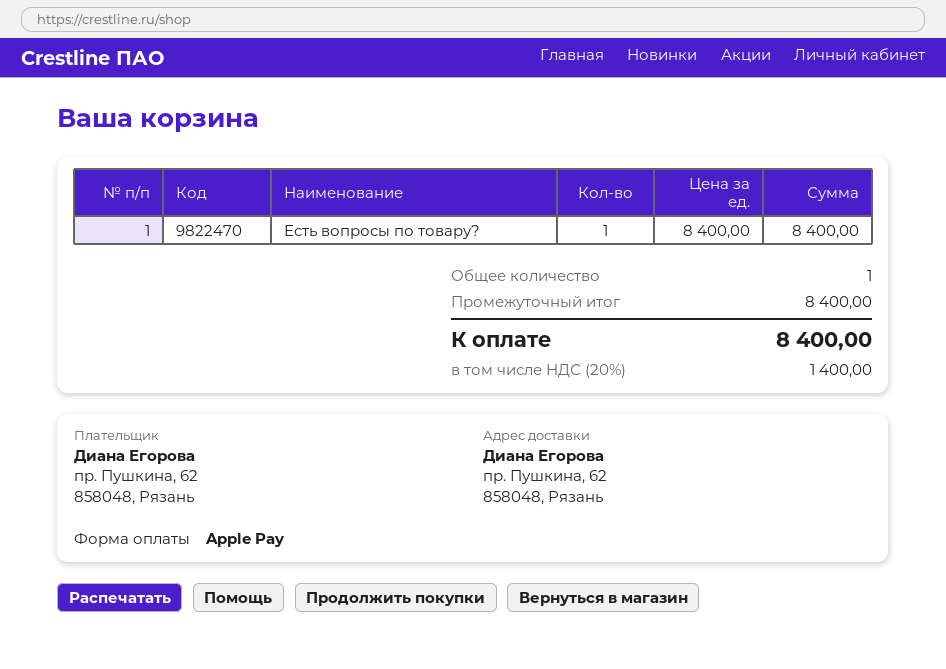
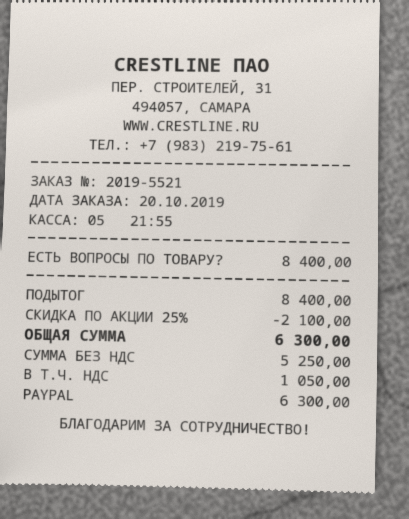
payment method: Apple Pay -> PayPal
discount: none -> 25% = 2100.00
tax: 1400.00 -> 1050.00
total: 8400.00 -> 6300.00

